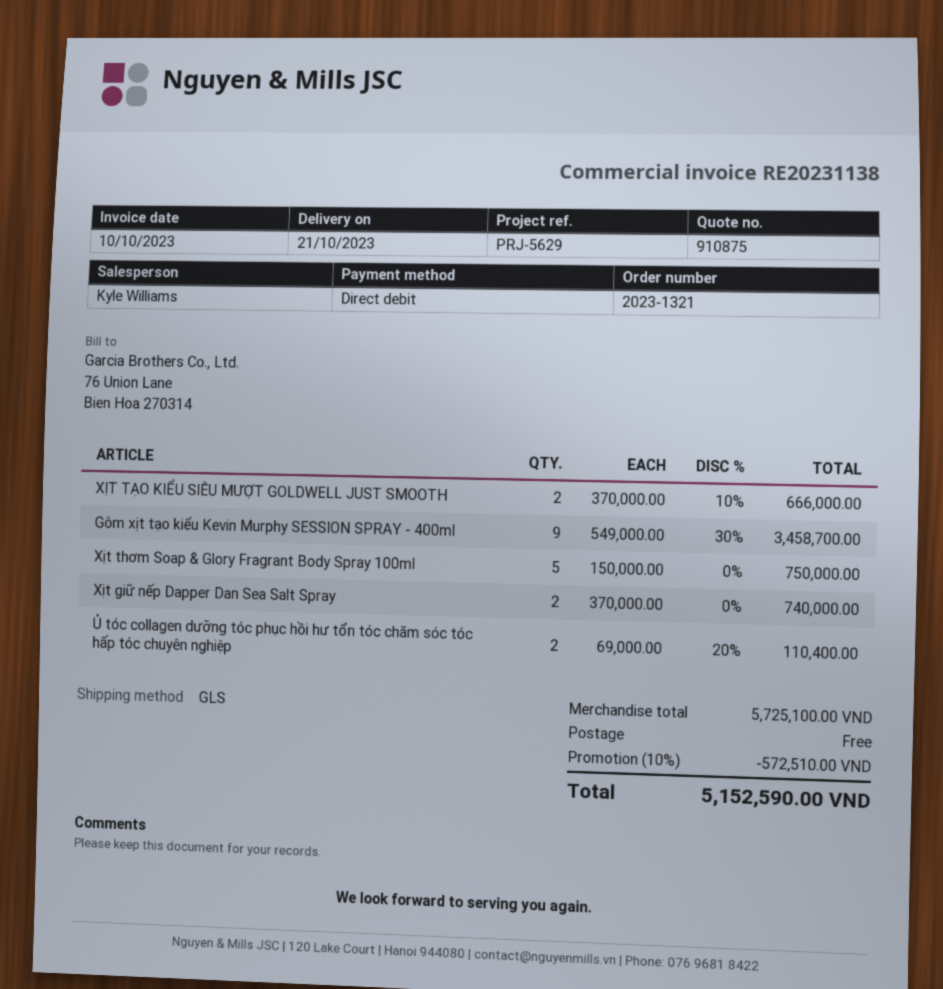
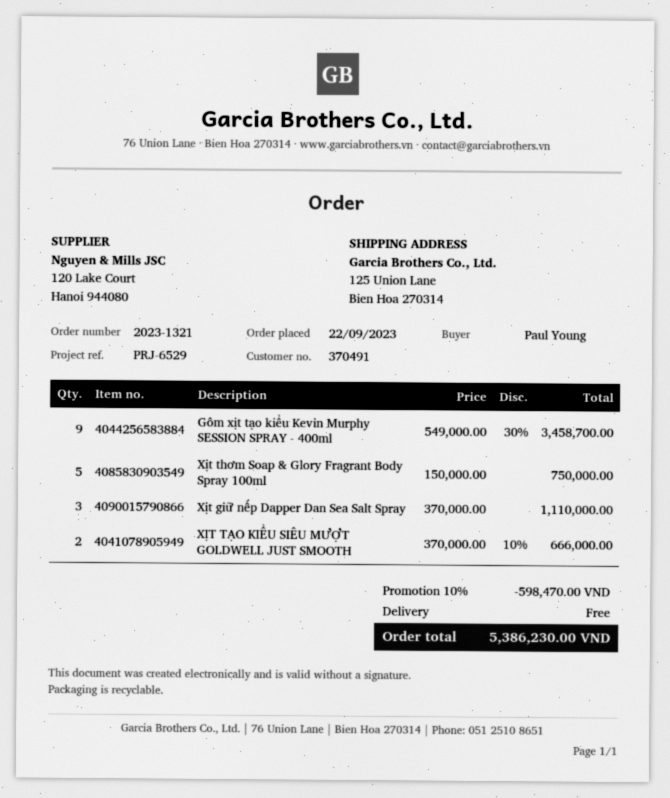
reference: PRJ-5629 -> PRJ-6529
Xịt giữ nếp Dapper Dan Sea Salt Spray: 2 x 370000.00 = 740000.00 -> 3 x 370000.00 = 1110000.00
Ủ tóc collagen dưỡng tóc phục hồi hư tổn tóc chăm sóc tóc hấp tóc chuyên nghiệp: 2 x 69000.00 - 20% = 110400.00 -> none
discount: 10% = 572510.00 -> 10% = 598470.00
total: 5152590.00 -> 5386230.00

